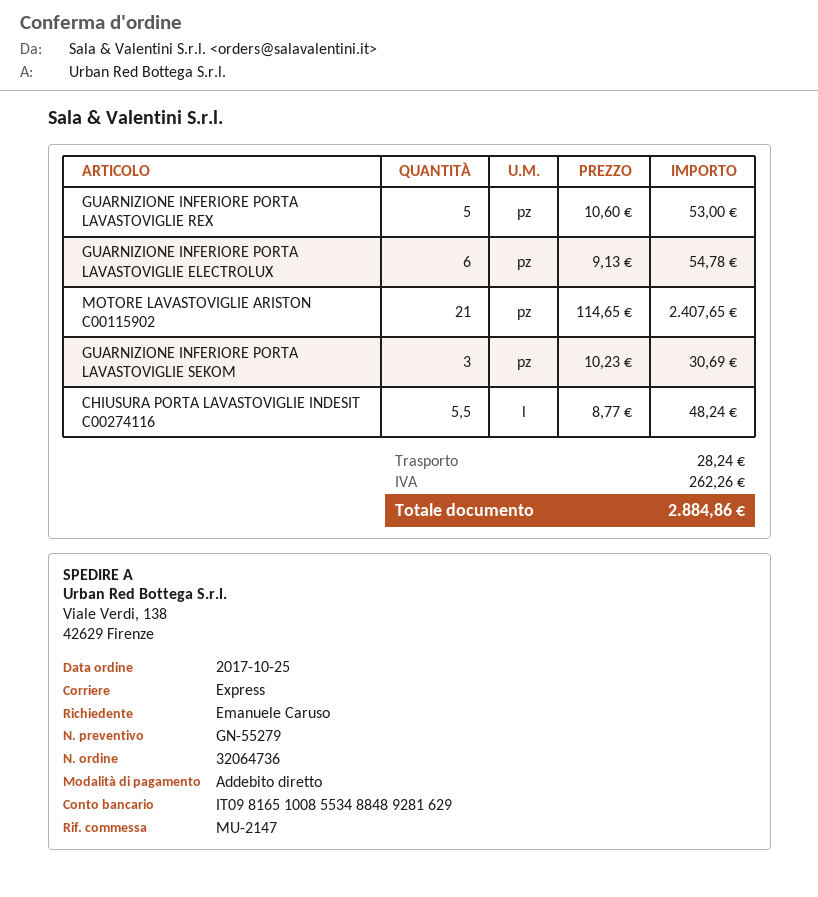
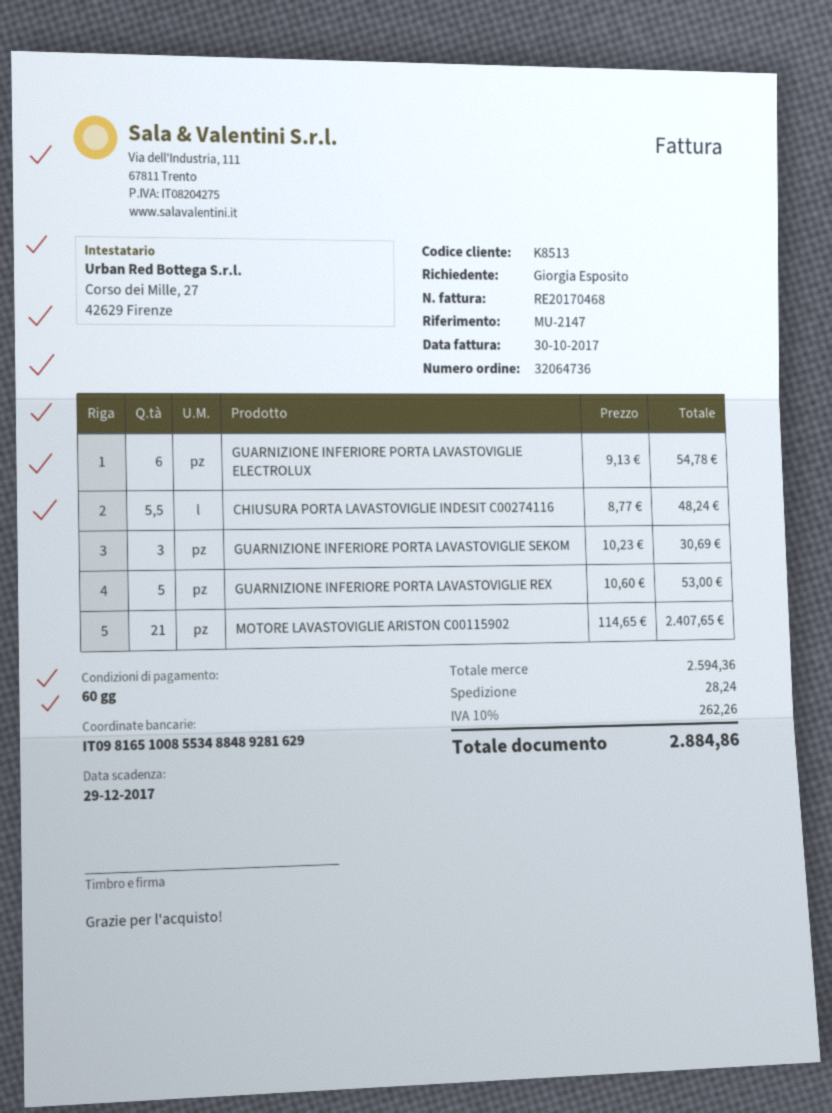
ordered by: Emanuele Caruso -> Giorgia Esposito

